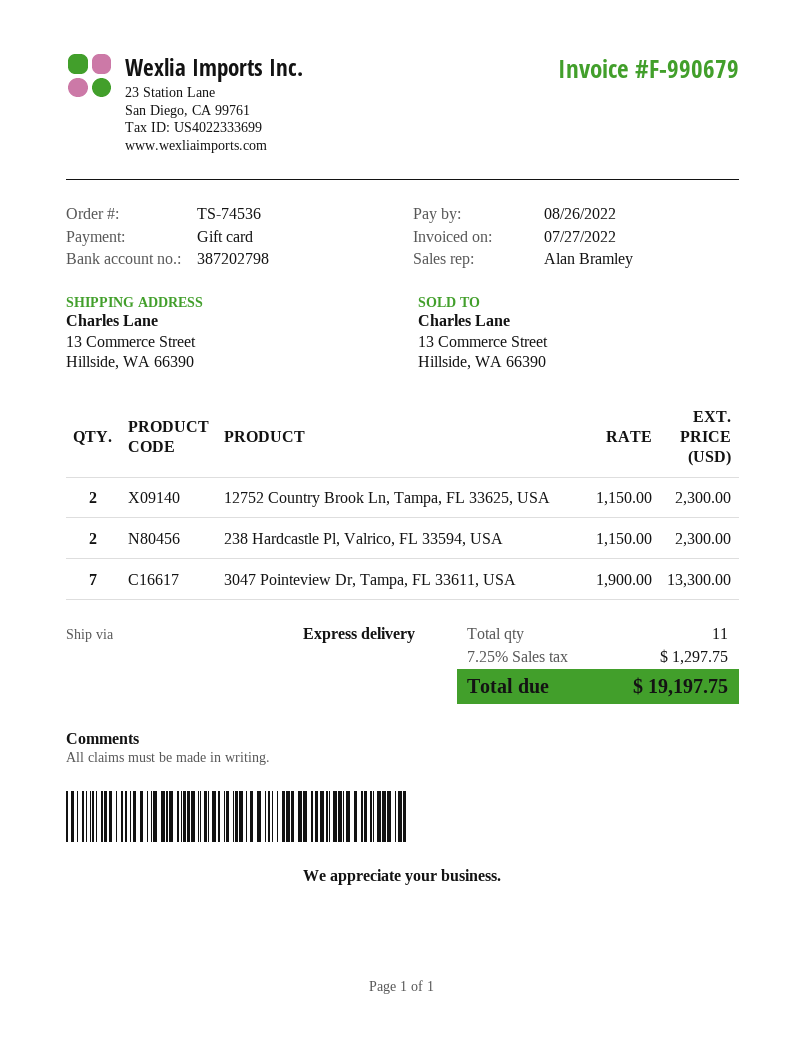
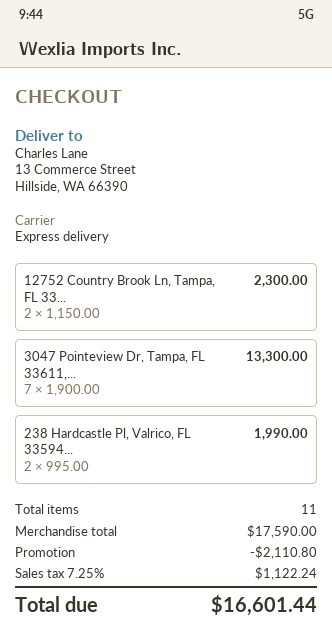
238 Hardcastle Pl, Valrico, FL 33594, USA: 2 x 1150.00 = 2300.00 -> 2 x 995.00 = 1990.00
discount: none -> 2110.80
tax: 7.25% = 1297.75 -> 7.25% = 1122.24
total: 19197.75 -> 16601.44

